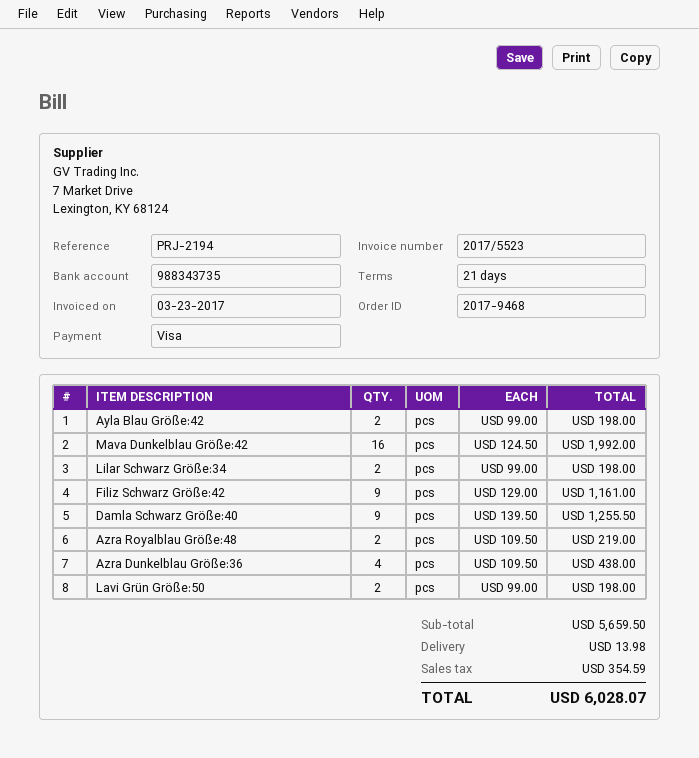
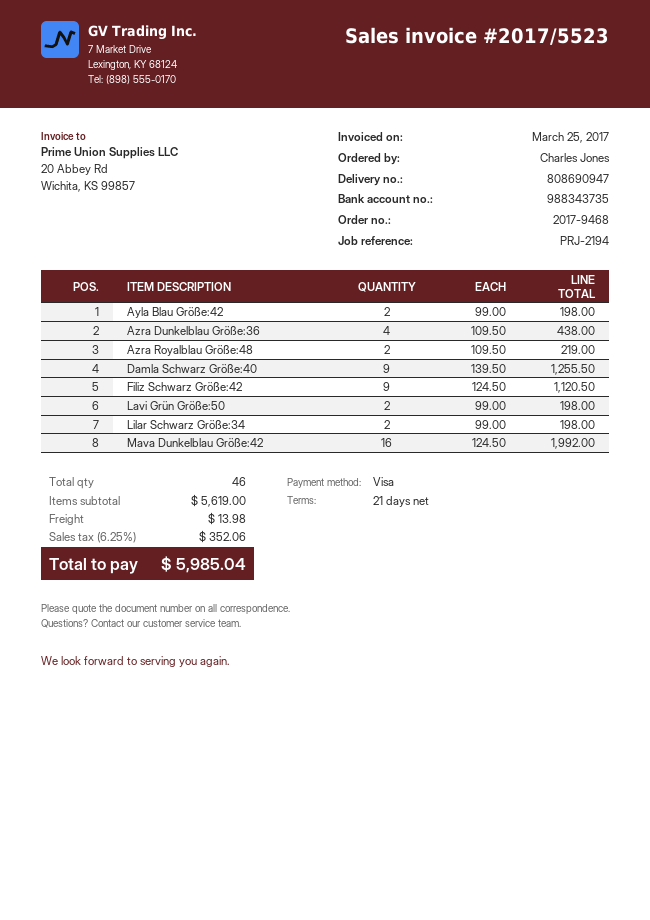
invoice date: 2017-03-23 -> 2017-03-25
Filiz Schwarz Größe:42: 9 x 129.00 = 1161.00 -> 9 x 124.50 = 1120.50
subtotal: 5659.50 -> 5619.00
tax: 354.59 -> 352.06
total: 6028.07 -> 5985.04

